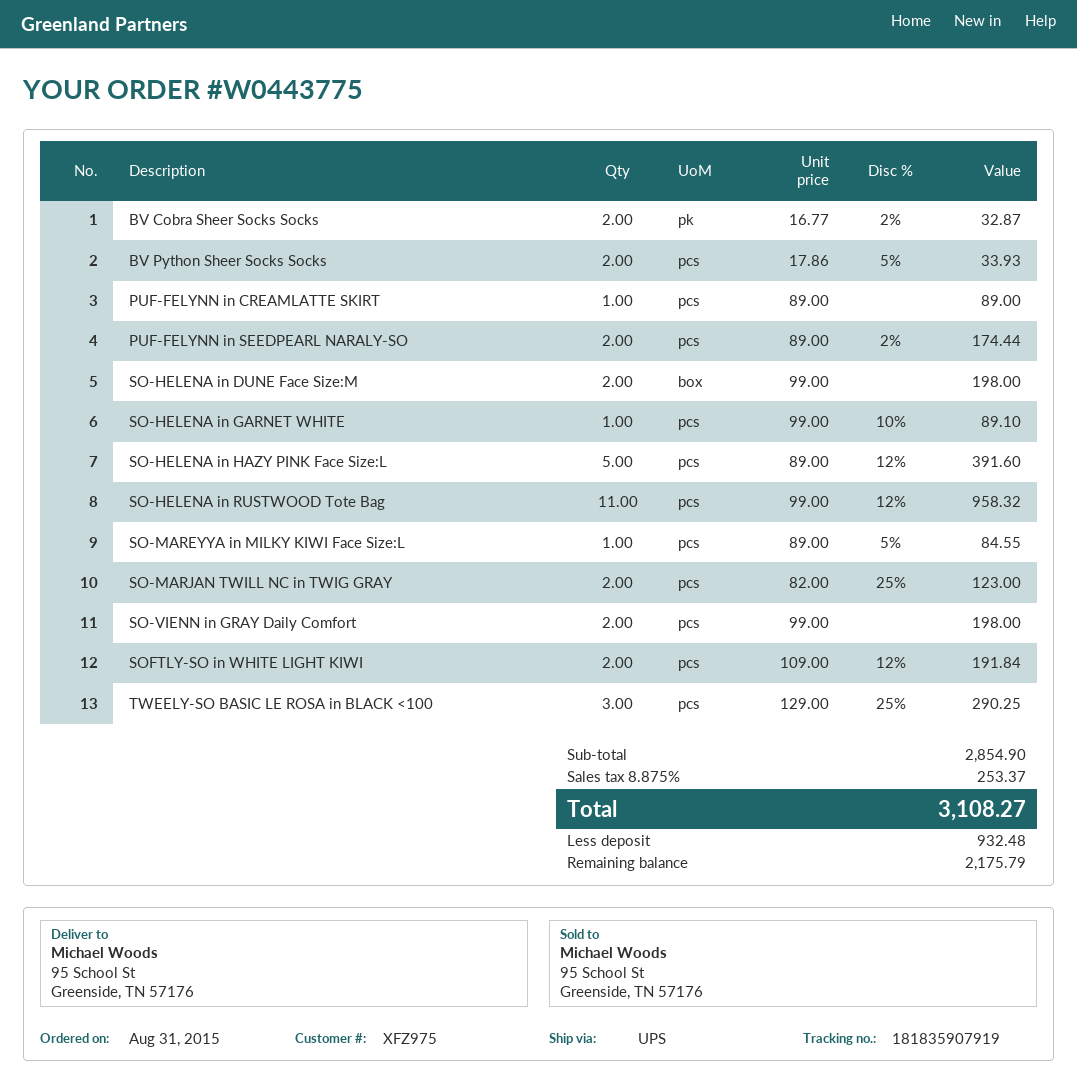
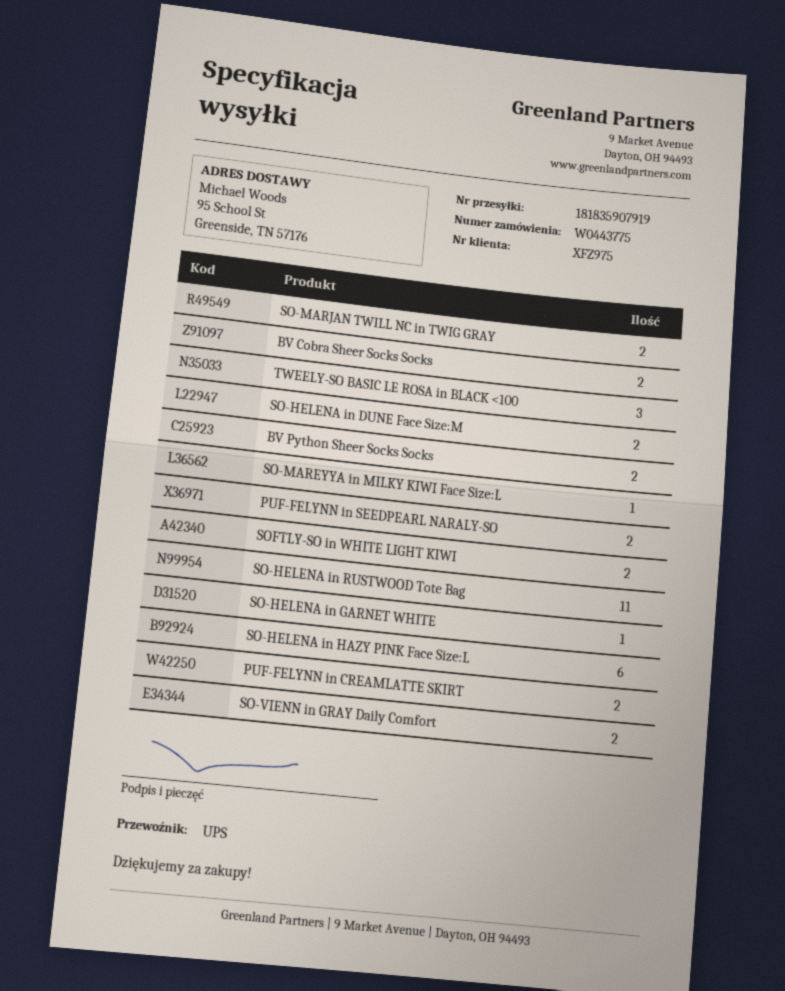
PUF-FELYNN in CREAMLATTE SKIRT: 1 -> 2
SO-HELENA in HAZY PINK Face Size:L: 5 -> 6

